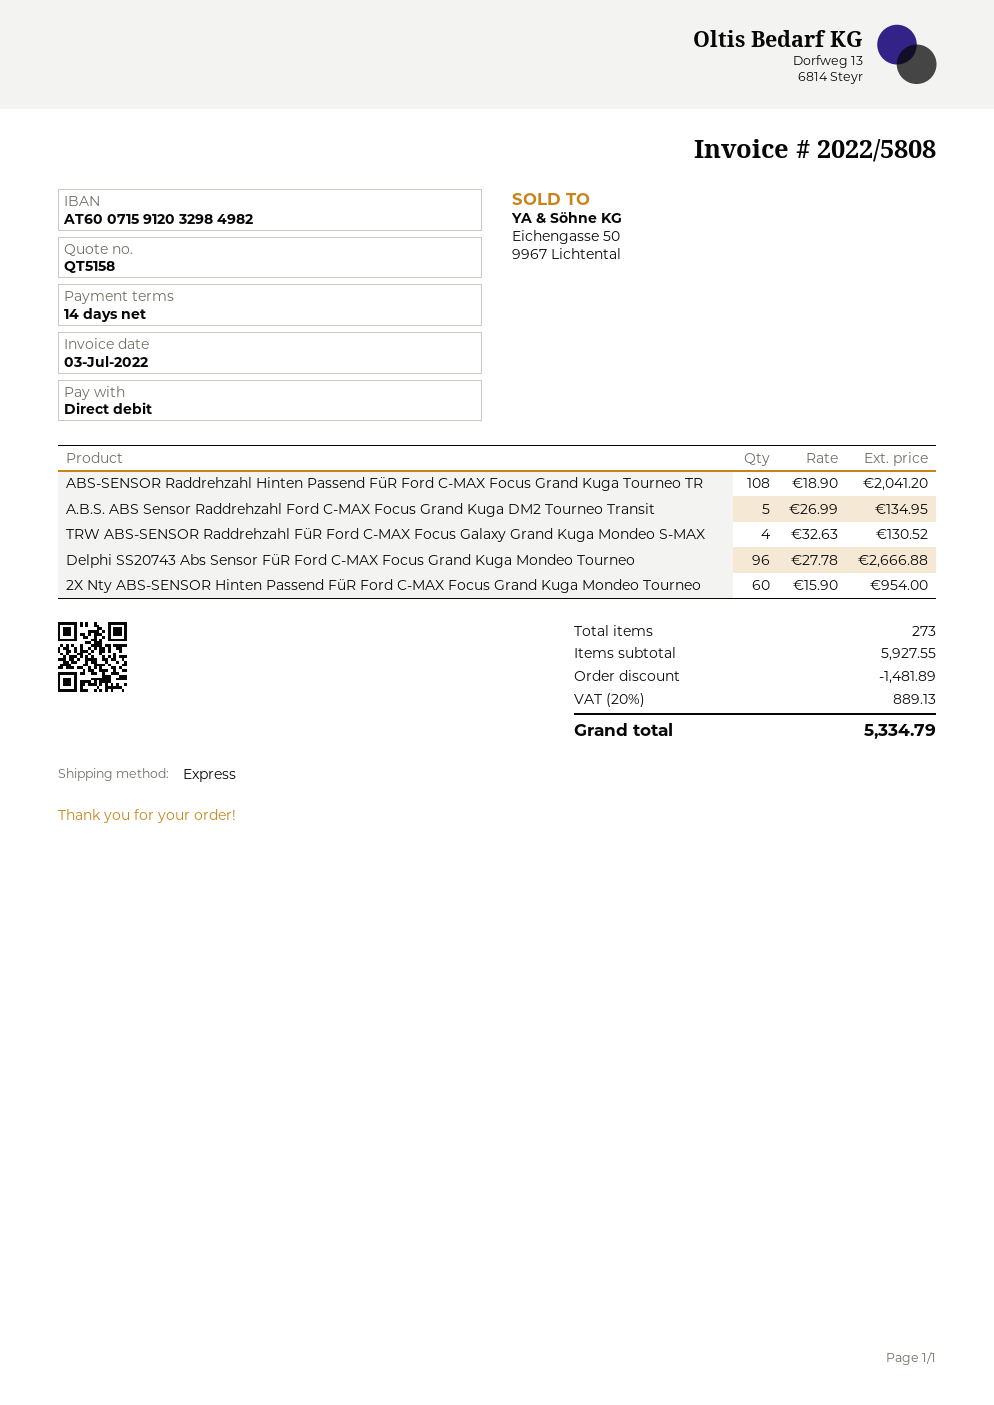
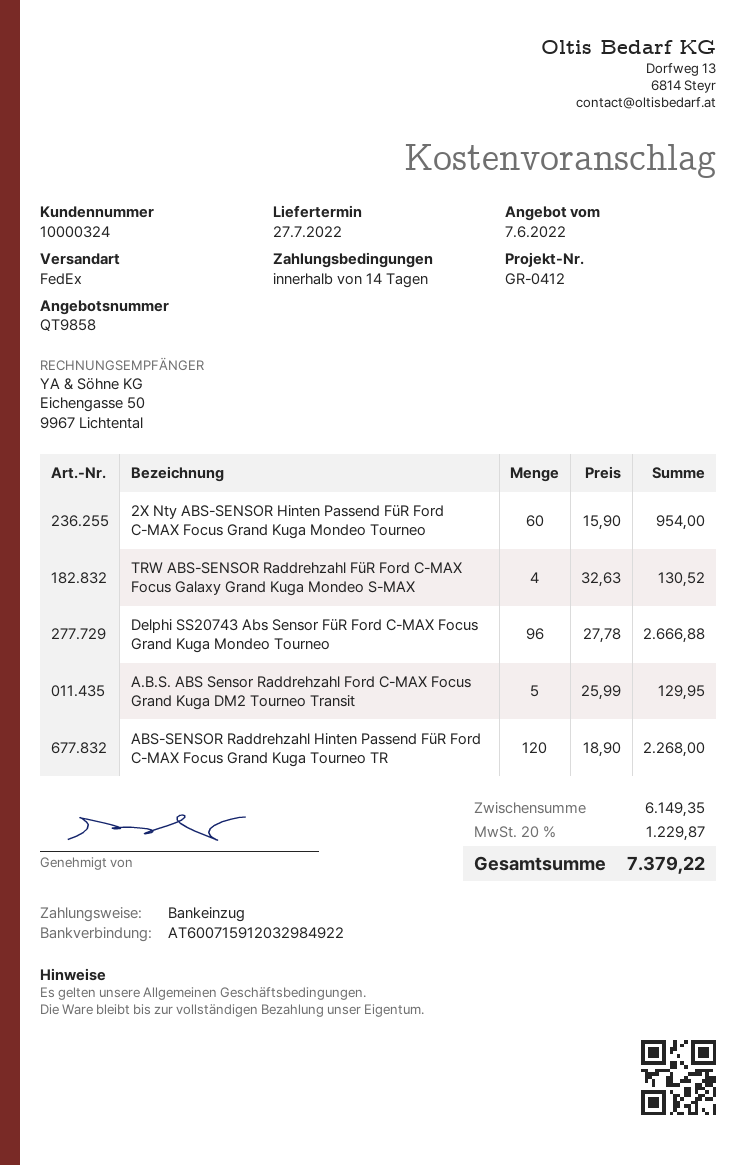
quote number: QT5158 -> QT9858
bank account: AT600715912032984982 -> AT600715912032984922
shipping method: express -> FedEx
ABS-SENSOR Raddrehzahl Hinten Passend FüR Ford C-MAX Focus Grand Kuga Tourneo TR: 108 x 18.90 = 2041.20 -> 120 x 18.90 = 2268.00
A.B.S. ABS Sensor Raddrehzahl Ford C-MAX Focus Grand Kuga DM2 Tourneo Transit: 5 x 26.99 = 134.95 -> 5 x 25.99 = 129.95
subtotal: 5927.55 -> 6149.35
discount: 1481.89 -> none
tax: 20% = 889.13 -> 20% = 1229.87
total: 5334.79 -> 7379.22

